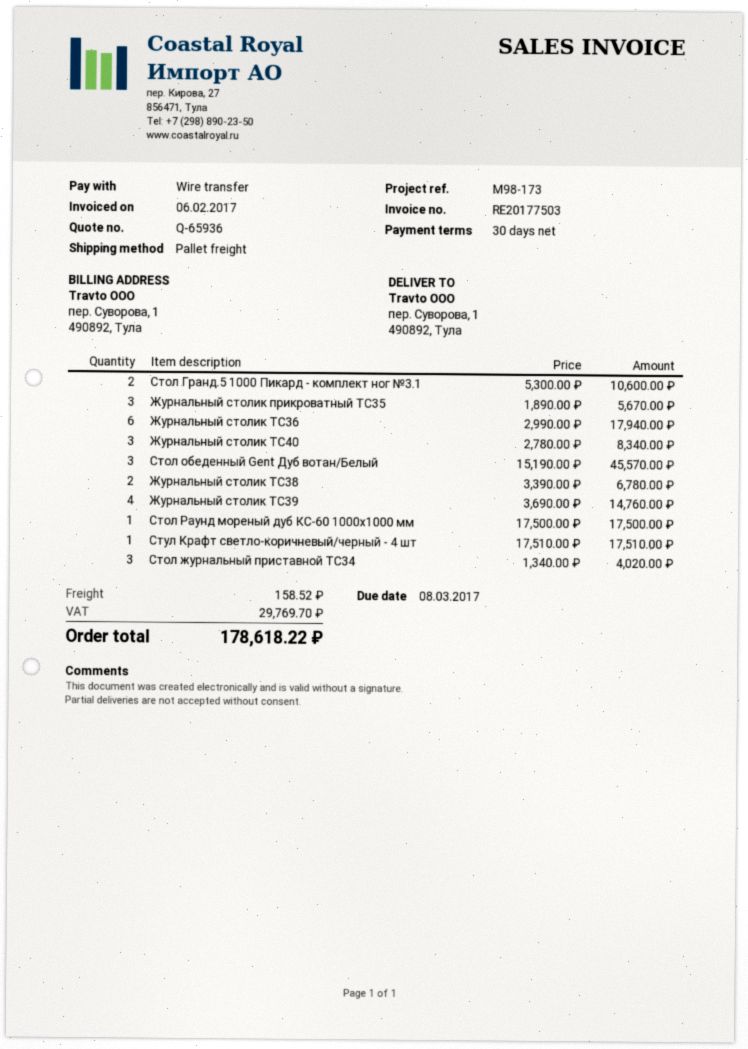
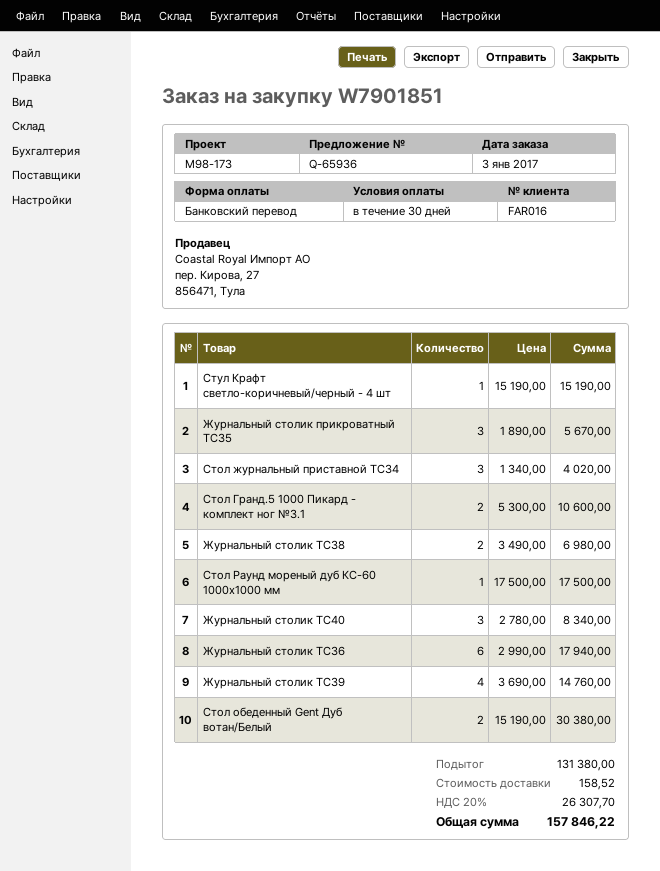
Стол обеденный Gent Дуб вотан/Белый: 3 x 15190.00 = 45570.00 -> 2 x 15190.00 = 30380.00
Журнальный столик TC38: 2 x 3390.00 = 6780.00 -> 2 x 3490.00 = 6980.00
Стул Крафт светло-коричневый/черный - 4 шт: 1 x 17510.00 = 17510.00 -> 1 x 15190.00 = 15190.00
tax: 29769.70 -> 26307.70
total: 178618.22 -> 157846.22

